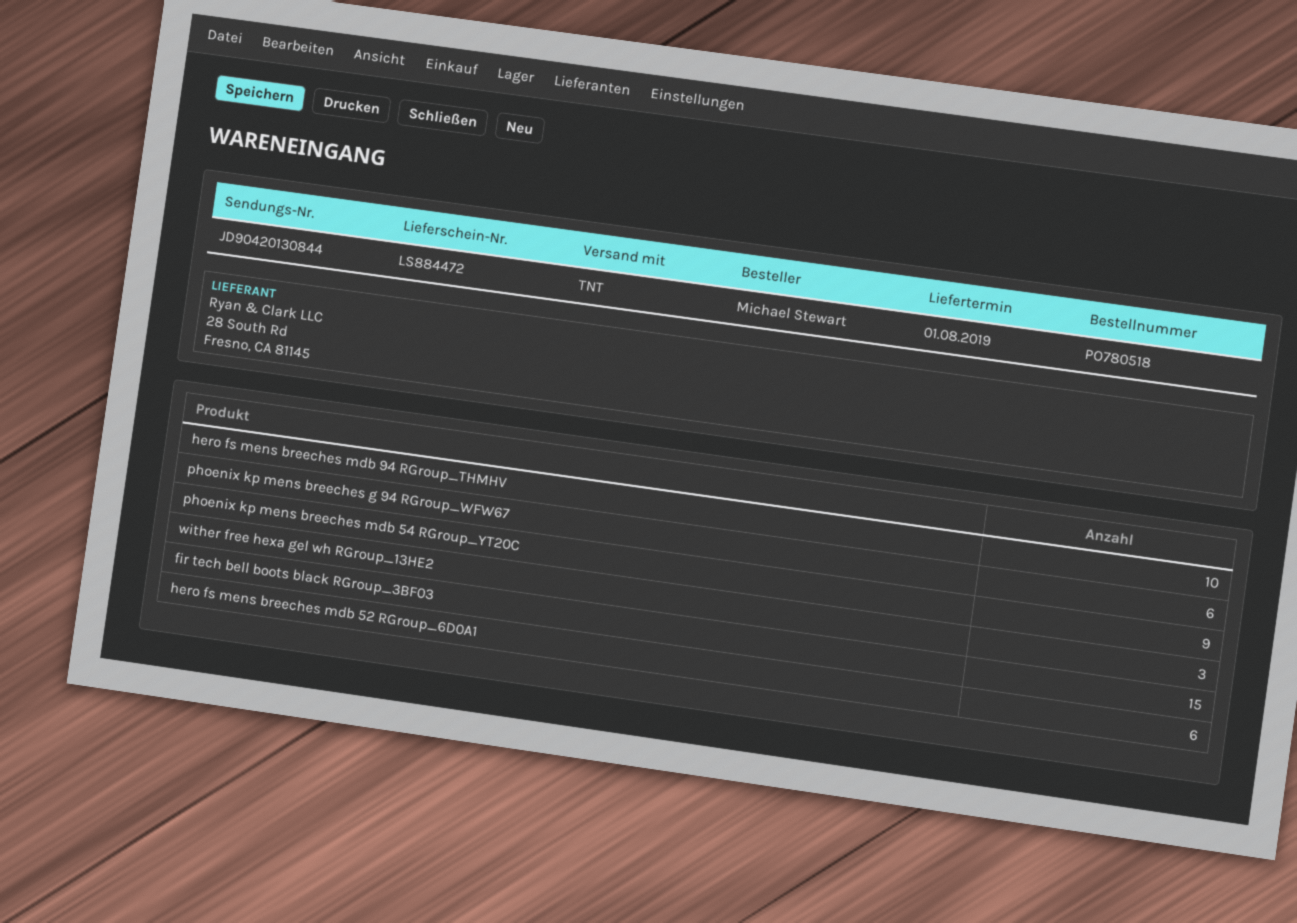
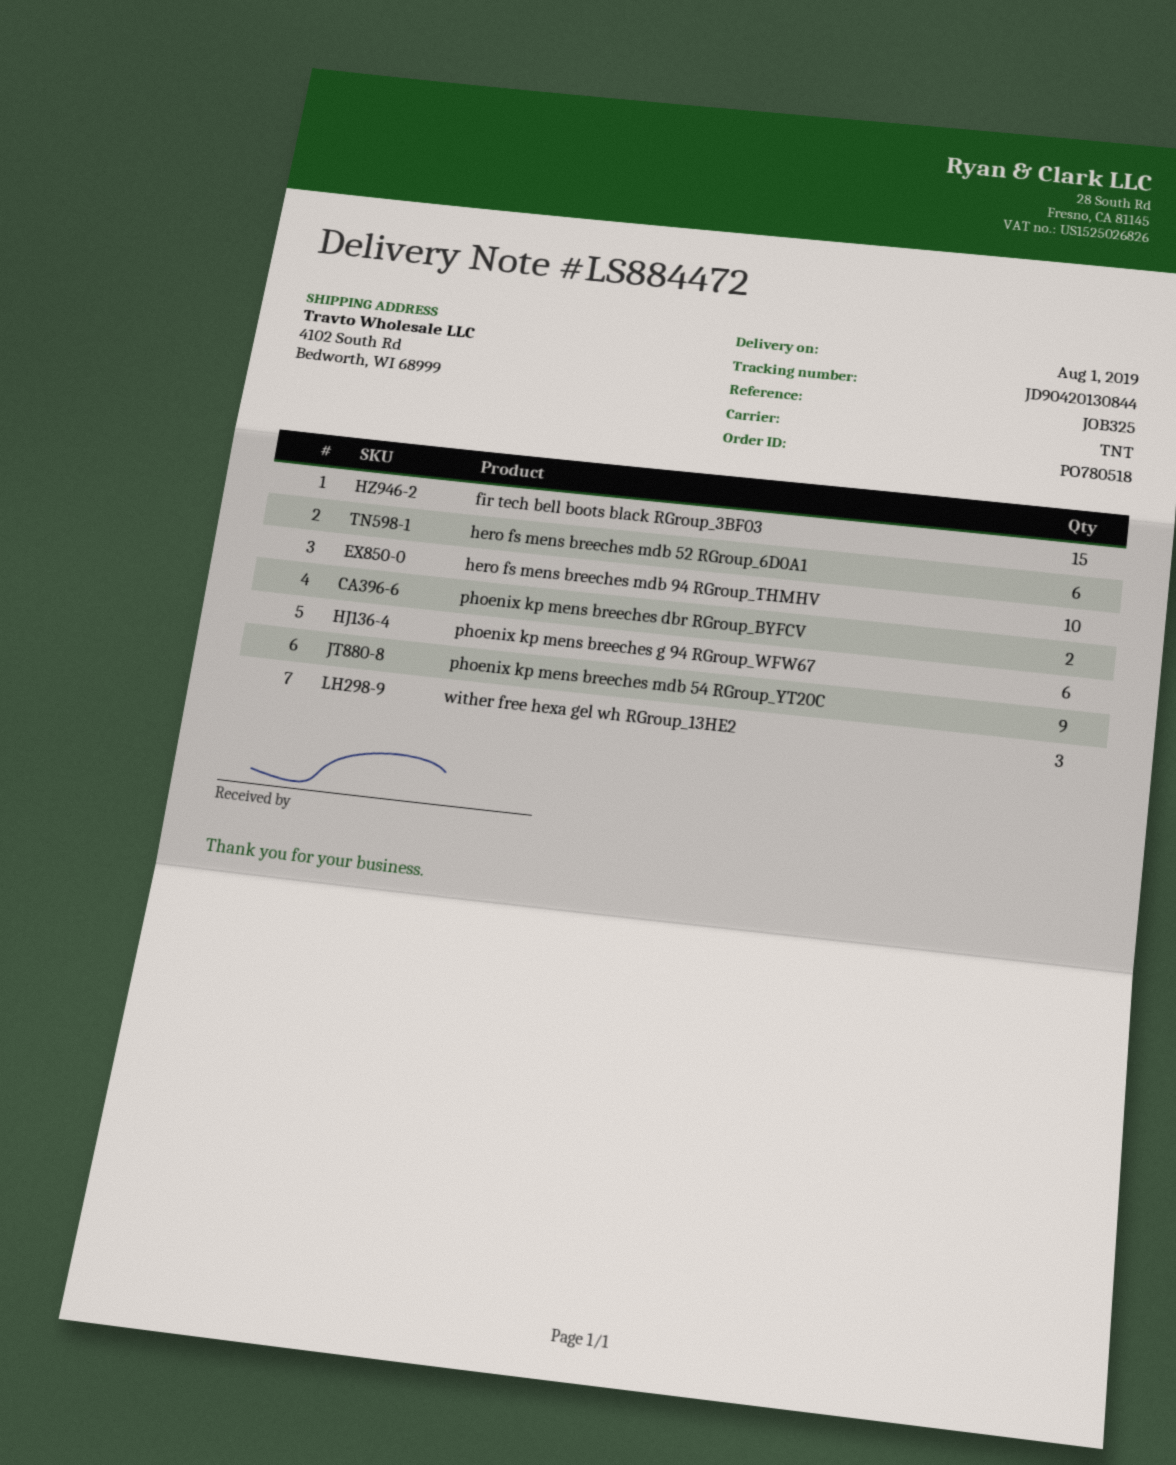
phoenix kp mens breeches dbr RGroup_BYFCV: none -> 2

